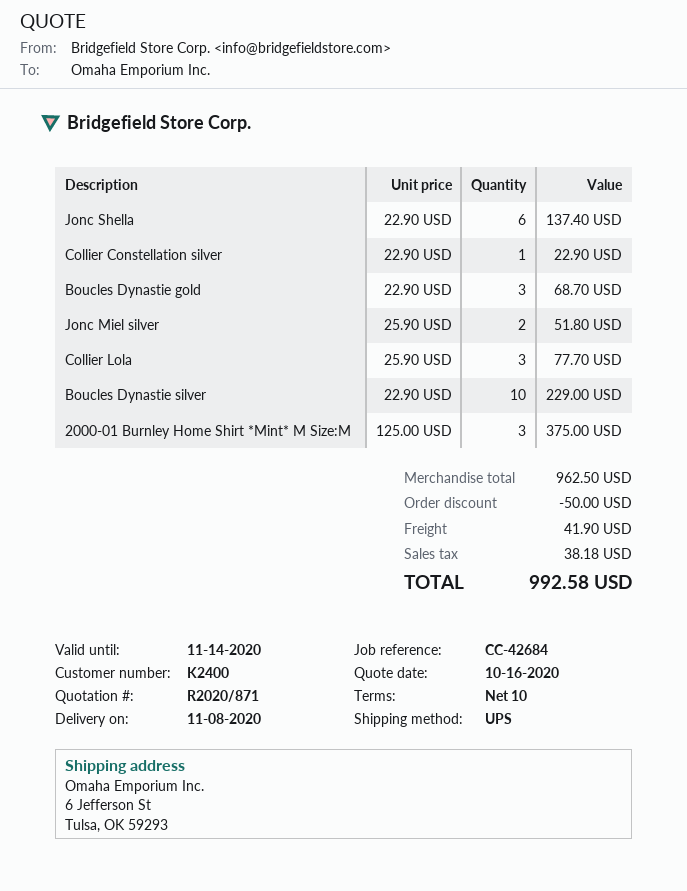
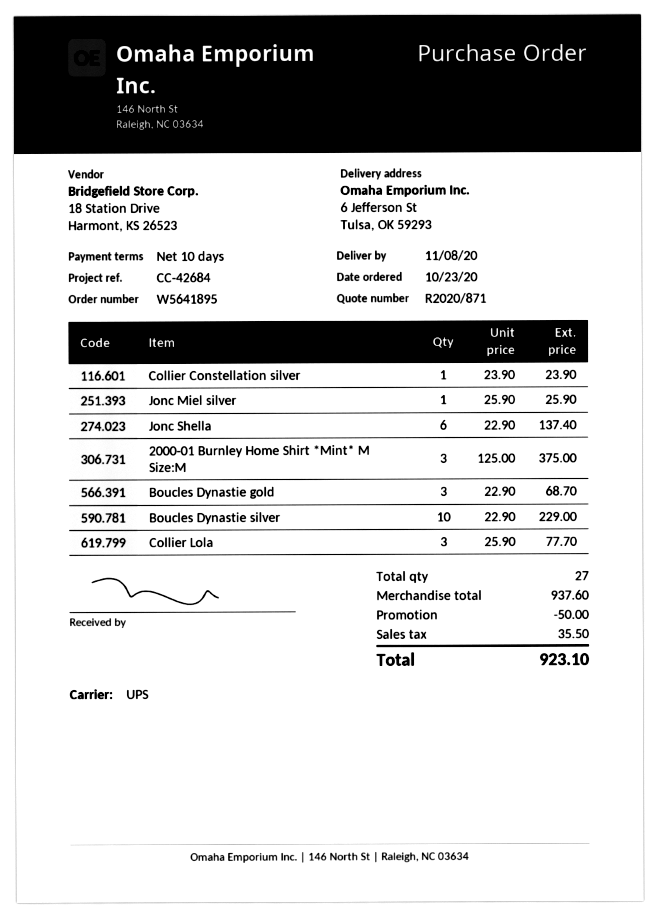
Collier Constellation silver: 1 x 22.90 = 22.90 -> 1 x 23.90 = 23.90
Jonc Miel silver: 2 x 25.90 = 51.80 -> 1 x 25.90 = 25.90
subtotal: 962.50 -> 937.60
shipping: 41.90 -> none
tax: 38.18 -> 35.50
total: 992.58 -> 923.10

